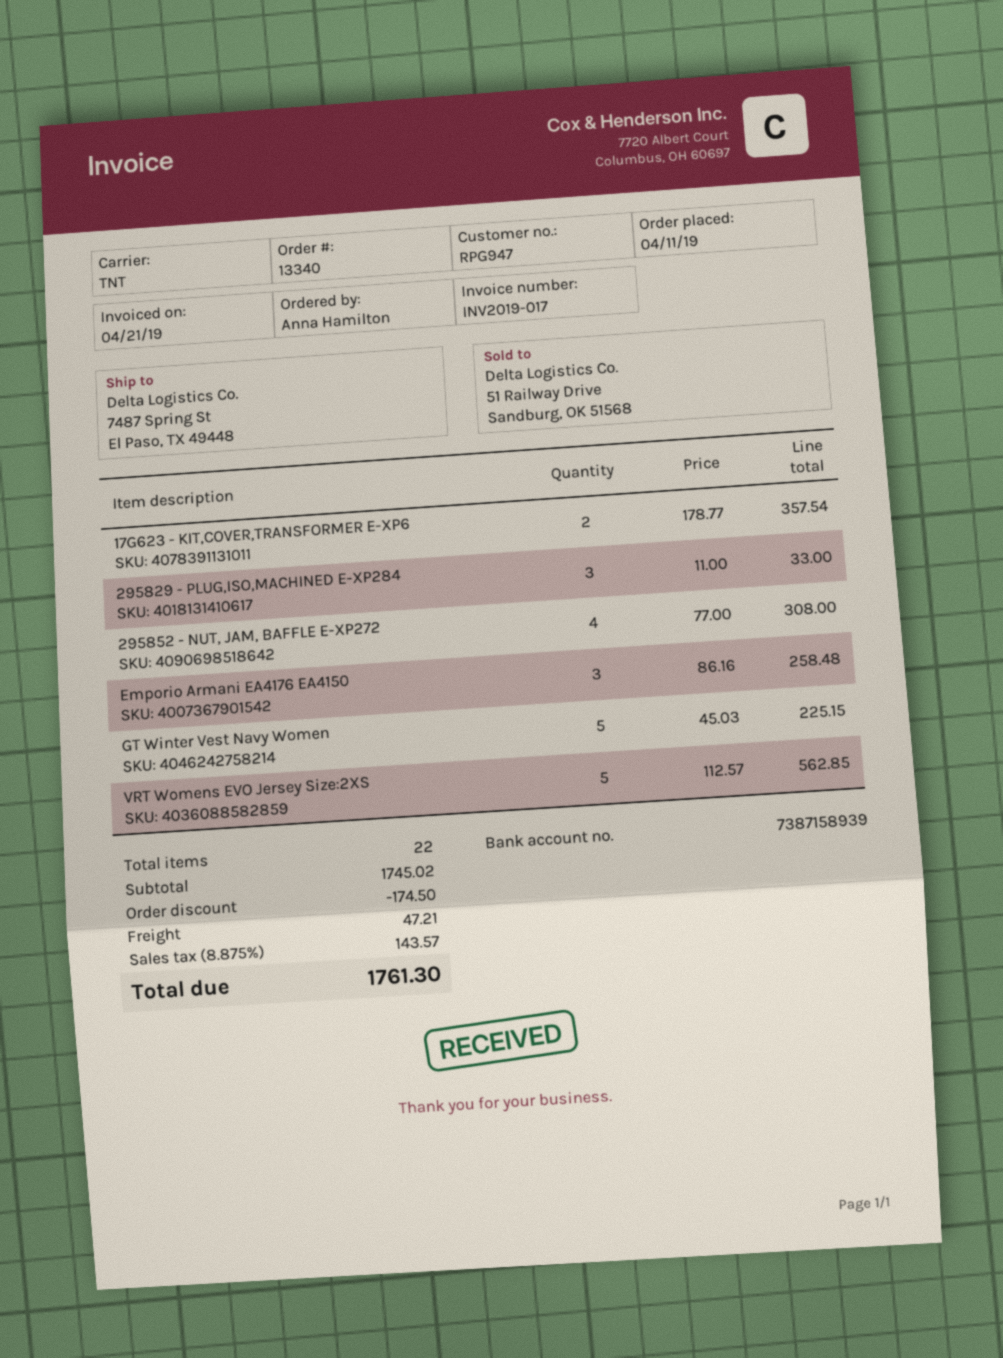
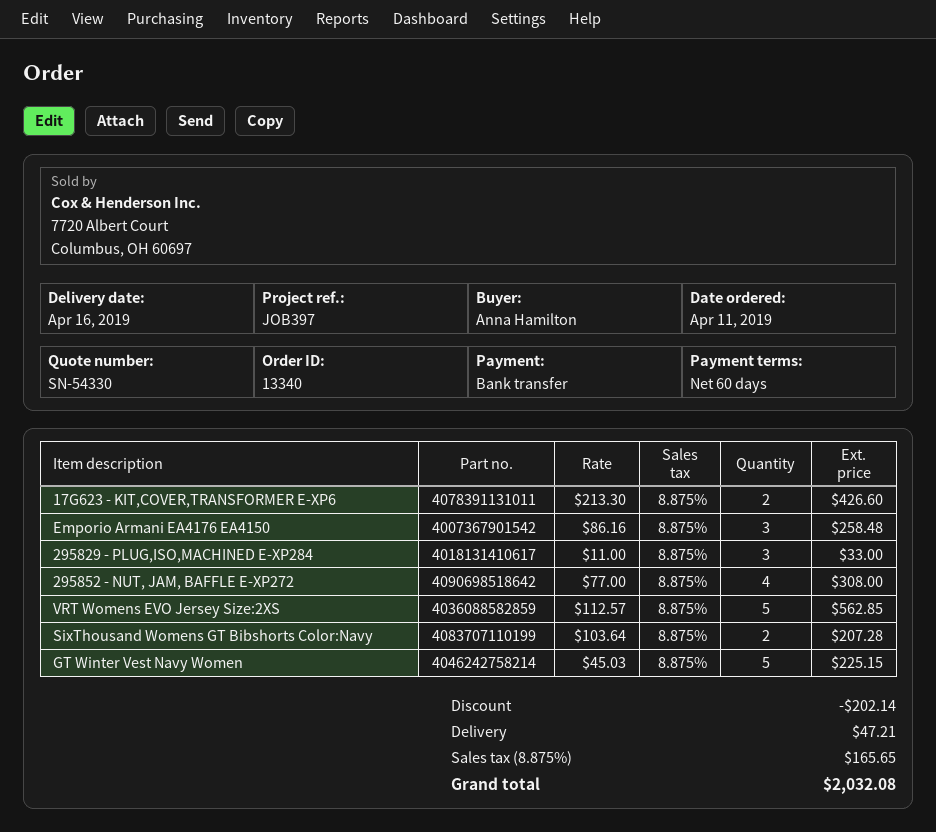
17G623 - KIT,COVER,TRANSFORMER E-XP6: 2 x 178.77 = 357.54 -> 2 x 213.30 = 426.60
SixThousand Womens GT Bibshorts Color:Navy: none -> 2 x 103.64 = 207.28
discount: 174.50 -> 202.14
tax: 8.875% = 143.57 -> 8.875% = 165.65
total: 1761.30 -> 2032.08

